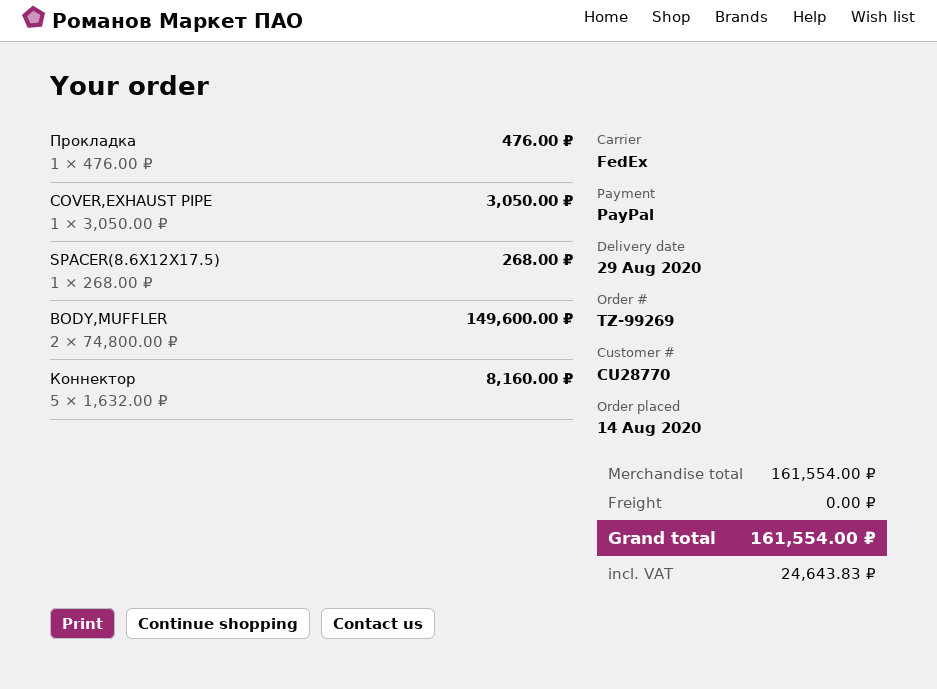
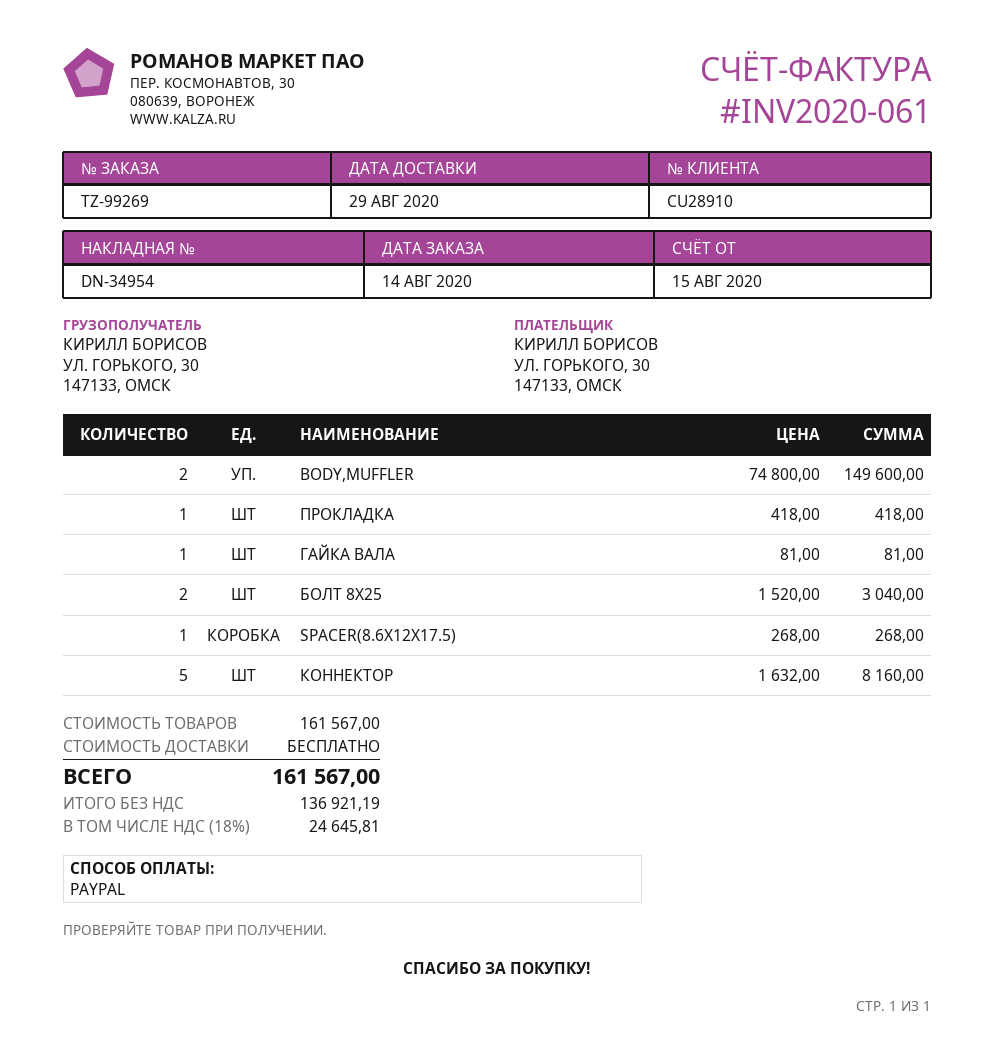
customer number: CU28770 -> CU28910
Прокладка: 1 x 476.00 = 476.00 -> 1 x 418.00 = 418.00
COVER,EXHAUST PIPE: 1 x 3050.00 = 3050.00 -> none
ГАЙКА ВАЛА: none -> 1 x 81.00 = 81.00
БОЛТ 8X25: none -> 2 x 1520.00 = 3040.00
subtotal: 161554.00 -> 161567.00
tax: 24643.83 -> 24645.81
total: 161554.00 -> 161567.00

